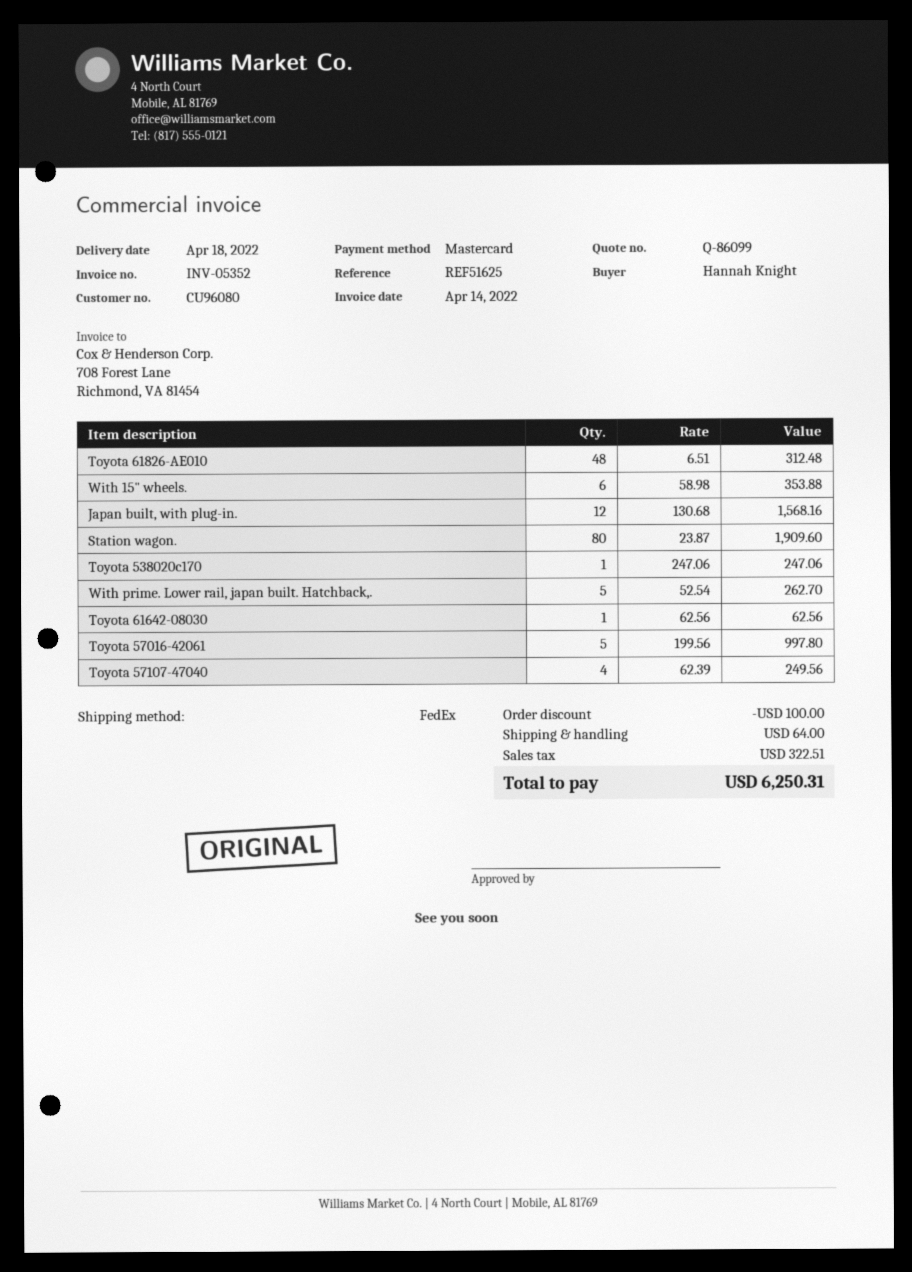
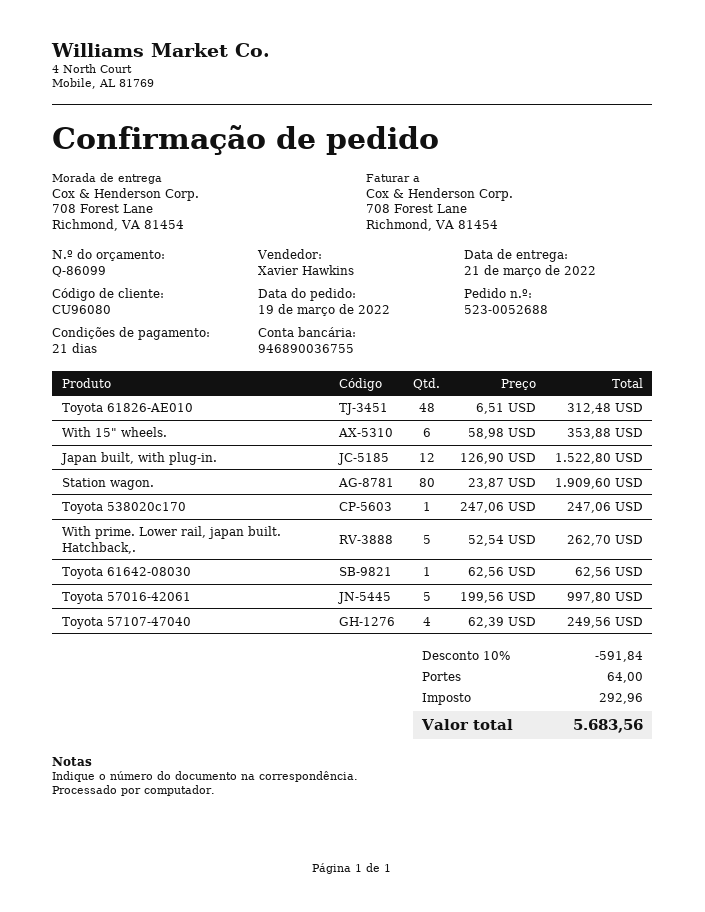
delivery date: 2022-04-18 -> 2022-03-21
Japan built, with plug-in.: 12 x 130.68 = 1568.16 -> 12 x 126.90 = 1522.80
discount: 100.00 -> 591.84
tax: 322.51 -> 292.96
total: 6250.31 -> 5683.56

